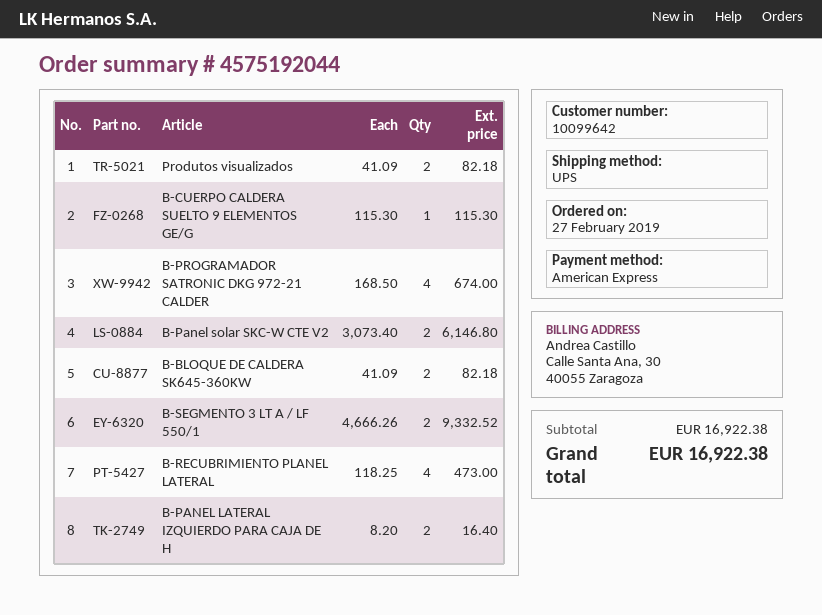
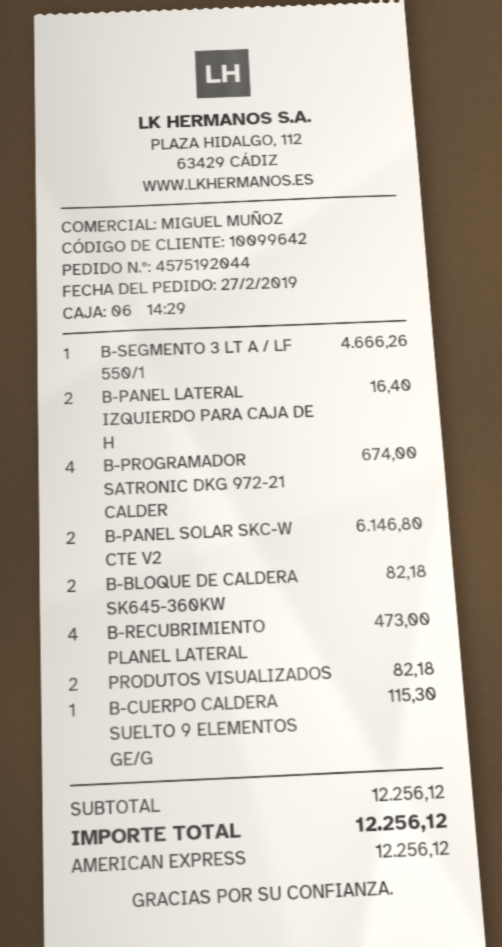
B-SEGMENTO 3 LT A / LF 550/1: 2 for 9332.52 -> 1 for 4666.26
subtotal: 16922.38 -> 12256.12
total: 16922.38 -> 12256.12

